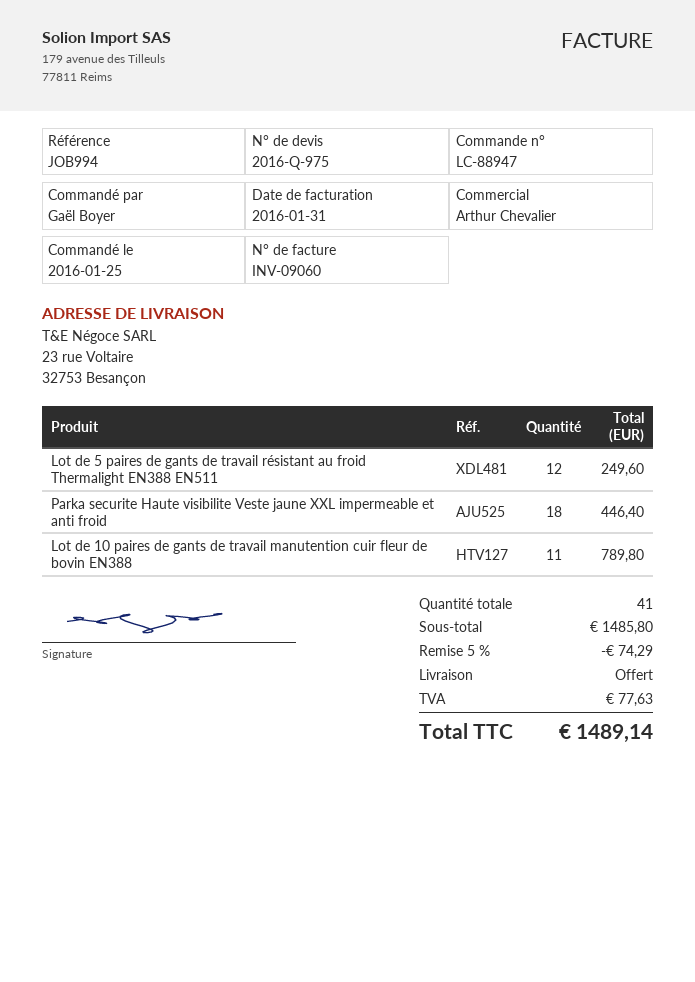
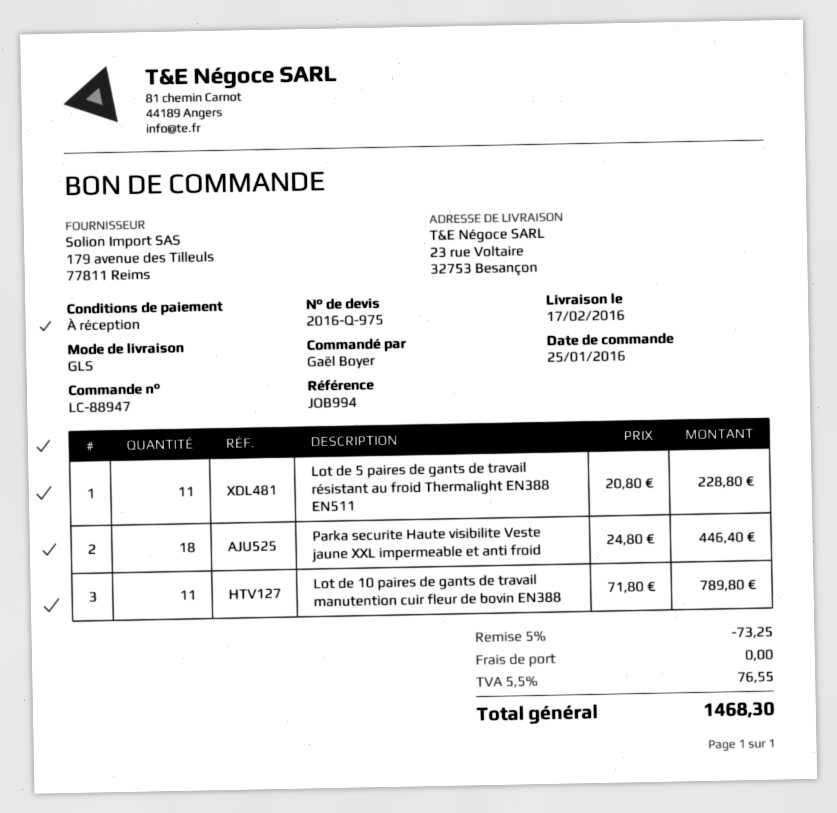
Lot de 5 paires de gants de travail résistant au froid Thermalight EN388 EN511: 12 for 249.60 -> 11 for 228.80
discount: 5% = 74.29 -> 5% = 73.25
tax: 77.63 -> 76.55
total: 1489.14 -> 1468.30

